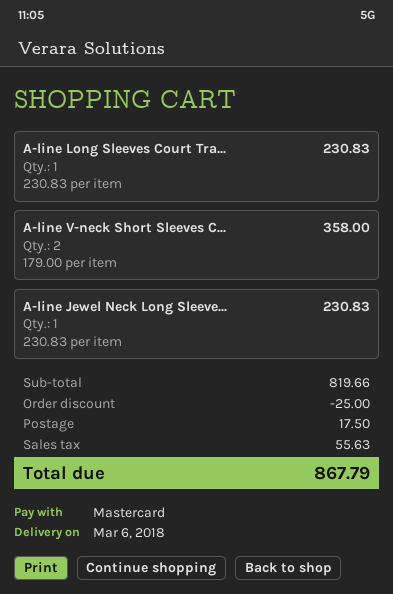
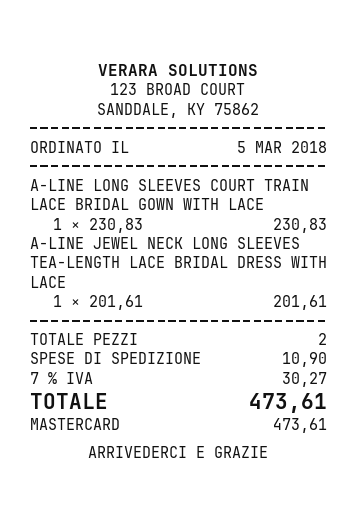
A-line V-neck Short Sleeves C...: 2 x 179.00 = 358.00 -> none
A-line Jewel Neck Long Sleeve...: 1 x 230.83 = 230.83 -> 1 x 201.61 = 201.61
discount: 25.00 -> none
shipping: 17.50 -> 10.90
tax: 55.63 -> 30.27
total: 867.79 -> 473.61

